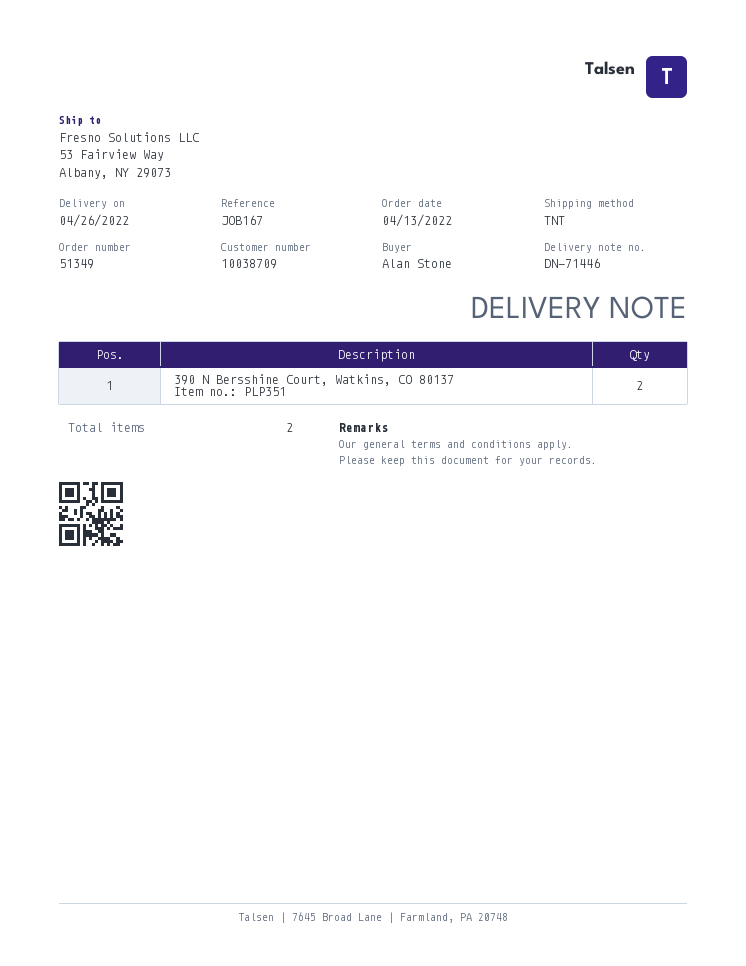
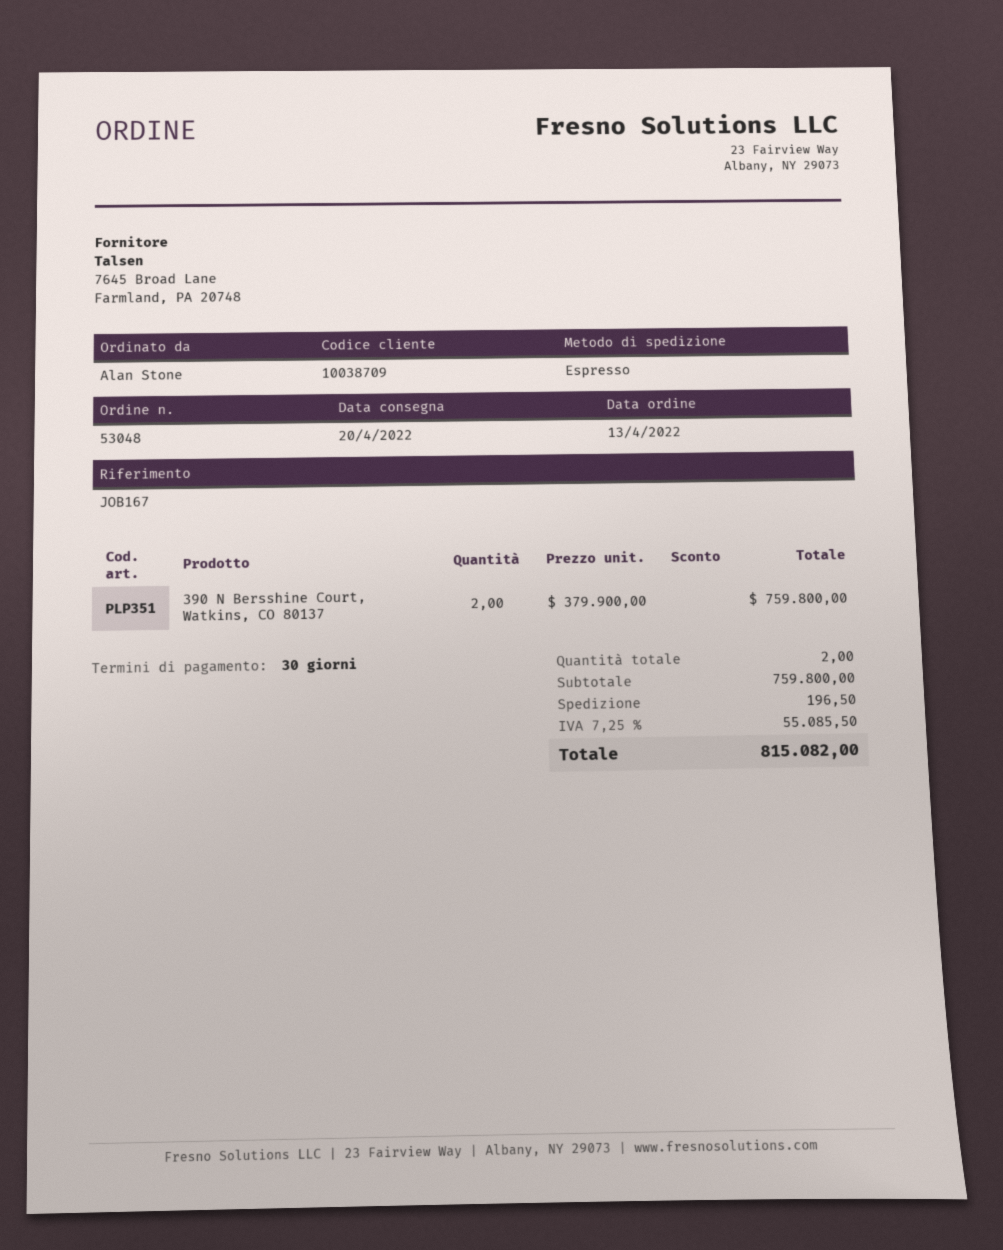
order number: 51349 -> 53048
delivery date: 2022-04-26 -> 2022-04-20
shipping method: TNT -> express

